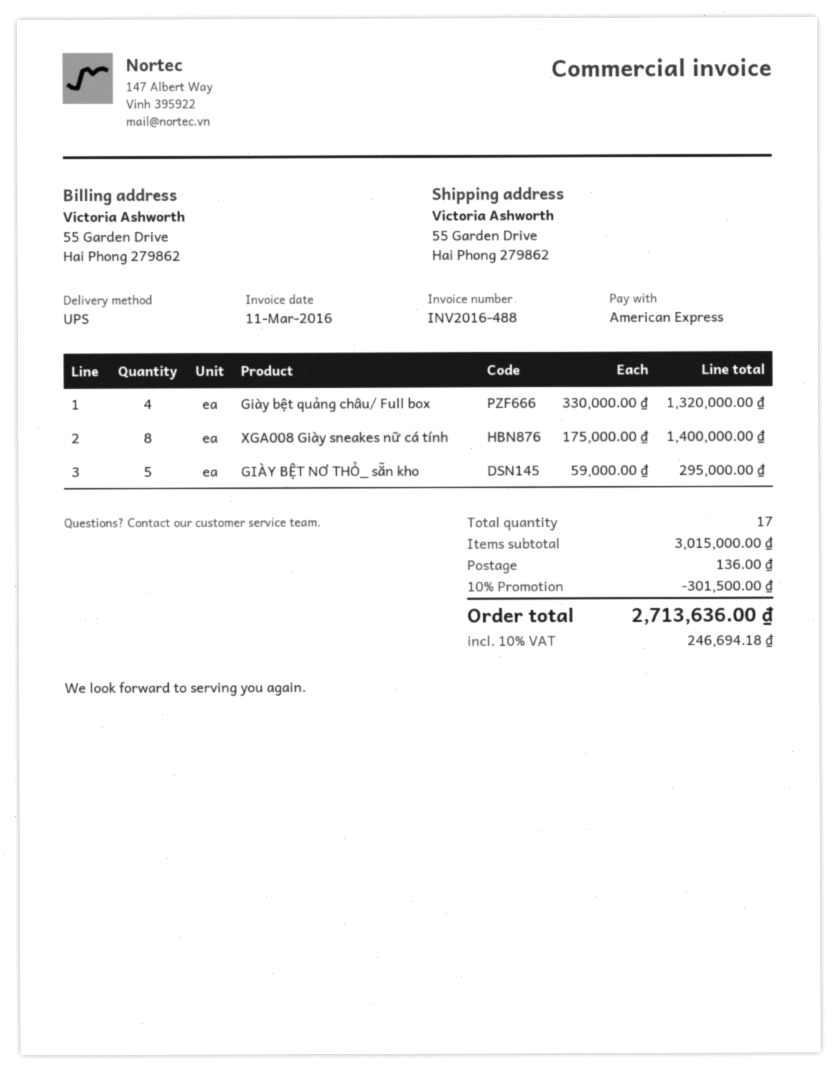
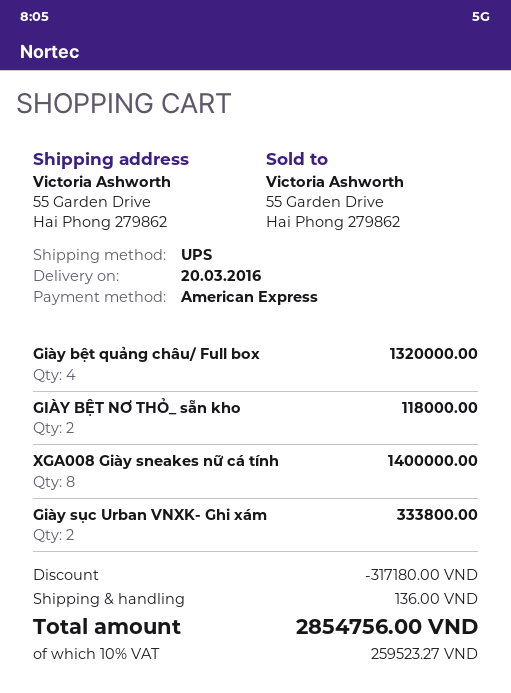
GIÀY BỆT NƠ THỎ_ sẵn kho: 5 for 295000.00 -> 2 for 118000.00
Giày sục Urban VNXK- Ghi xám: none -> 2 for 333800.00
discount: 301500.00 -> 317180.00
tax: 10% = 246694.18 -> 10% = 259523.27
total: 2713636.00 -> 2854756.00

